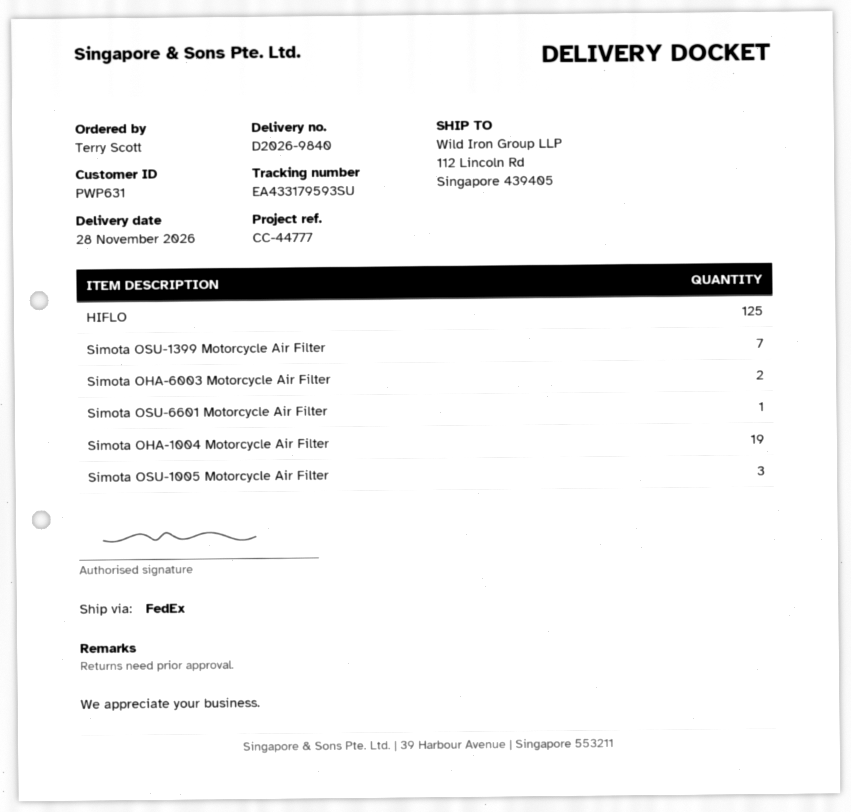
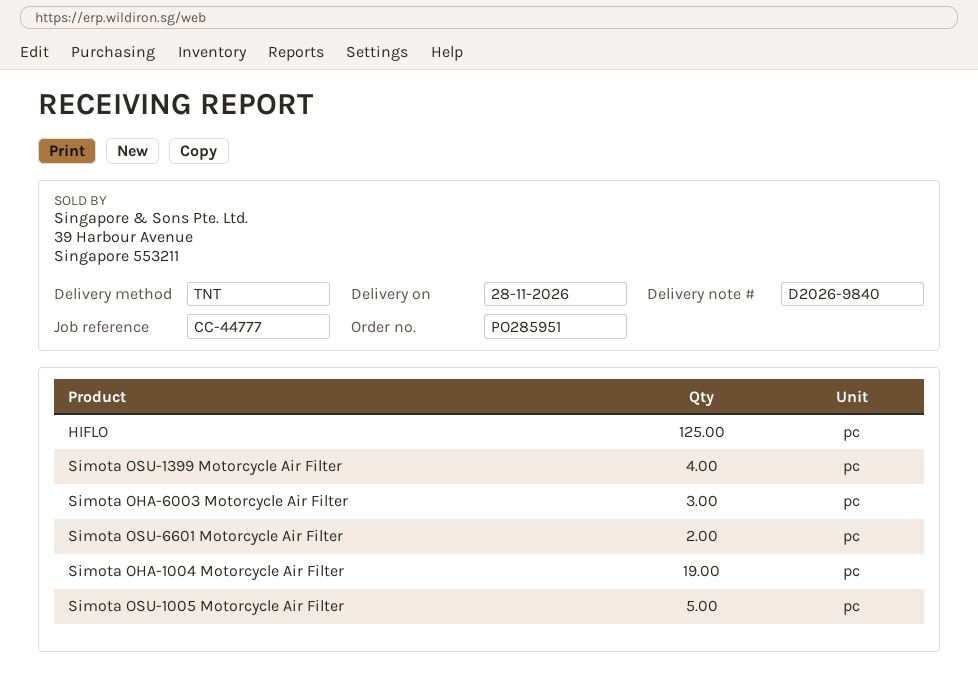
shipping method: FedEx -> TNT
Simota OSU-1399 Motorcycle Air Filter: 7 -> 4
Simota OHA-6003 Motorcycle Air Filter: 2 -> 3
Simota OSU-6601 Motorcycle Air Filter: 1 -> 2
Simota OSU-1005 Motorcycle Air Filter: 3 -> 5

